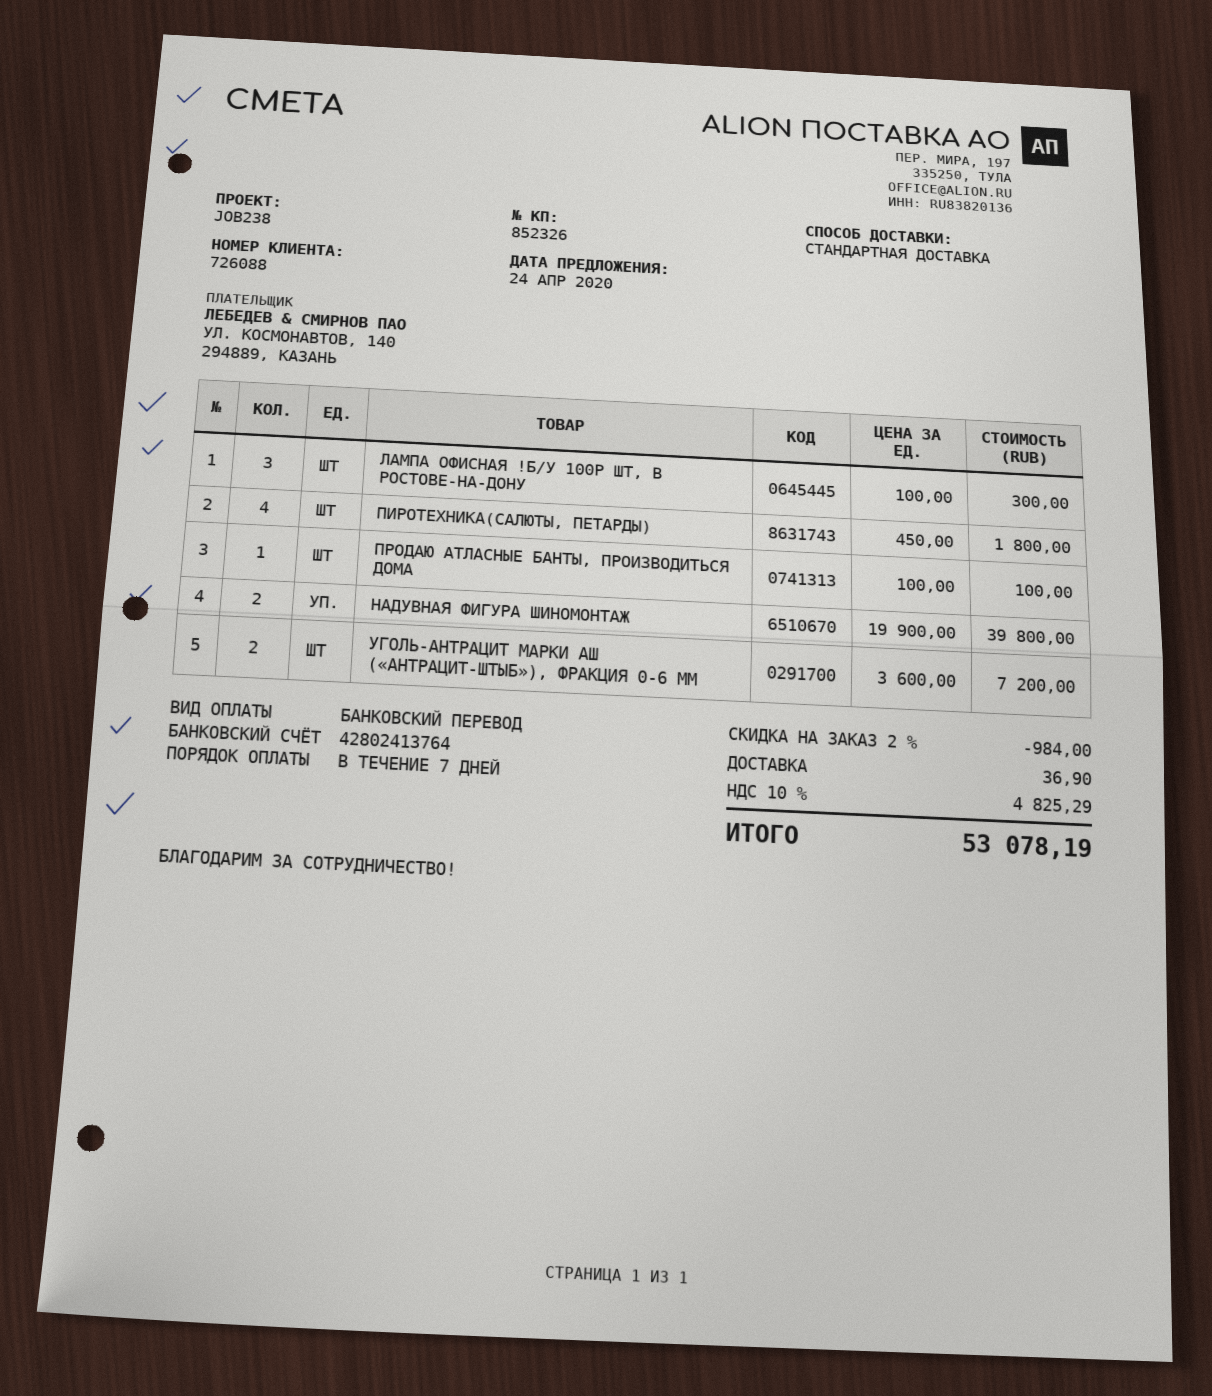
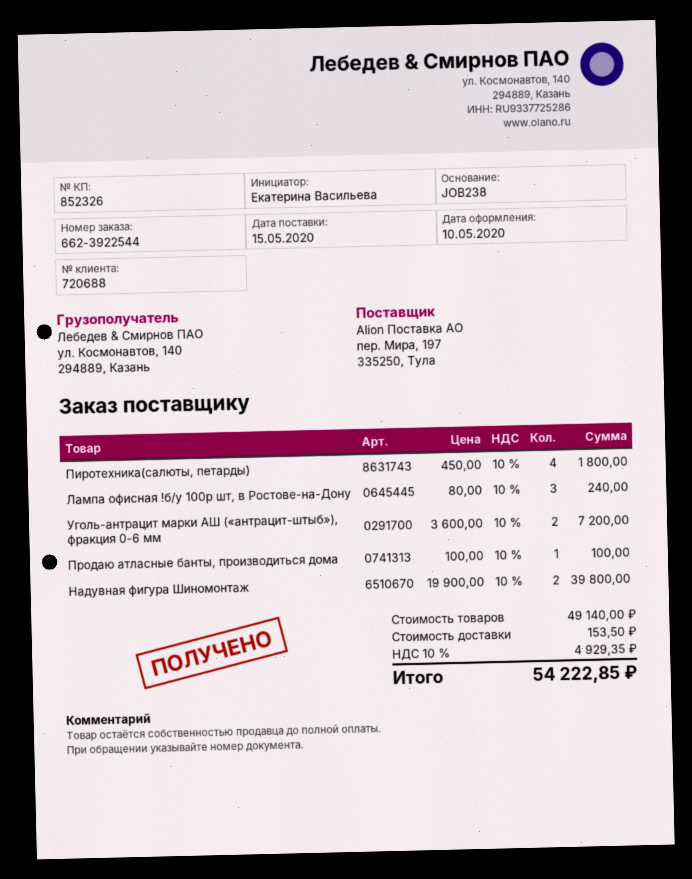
customer number: 726088 -> 720688
ЛАМПА ОФИСНАЯ !Б/У 100Р ШТ, В РОСТОВЕ-НА-ДОНУ: 3 x 100.00 = 300.00 -> 3 x 80.00 = 240.00
discount: 2% = 984.00 -> none
shipping: 36.90 -> 153.50
tax: 10% = 4825.29 -> 10% = 4929.35
total: 53078.19 -> 54222.85

